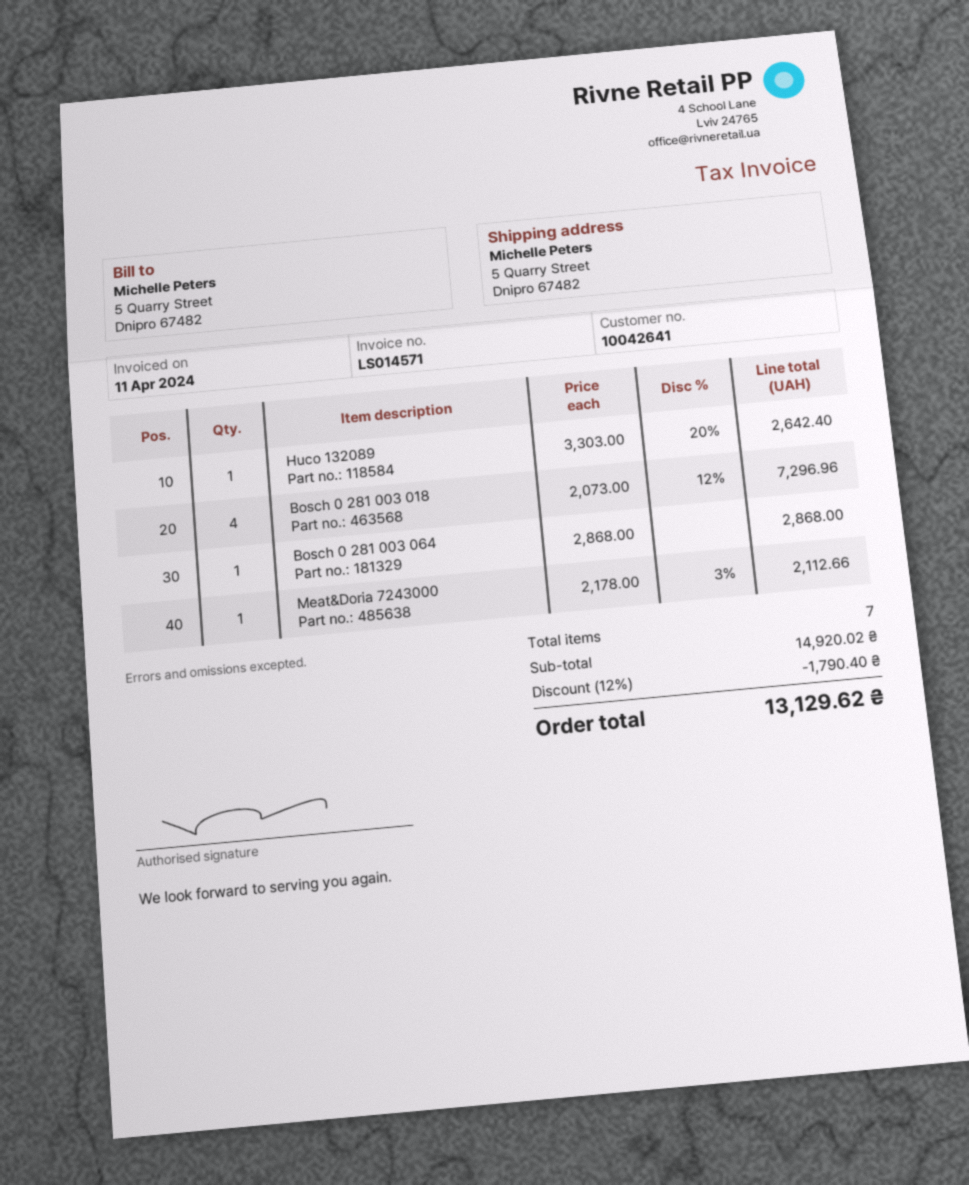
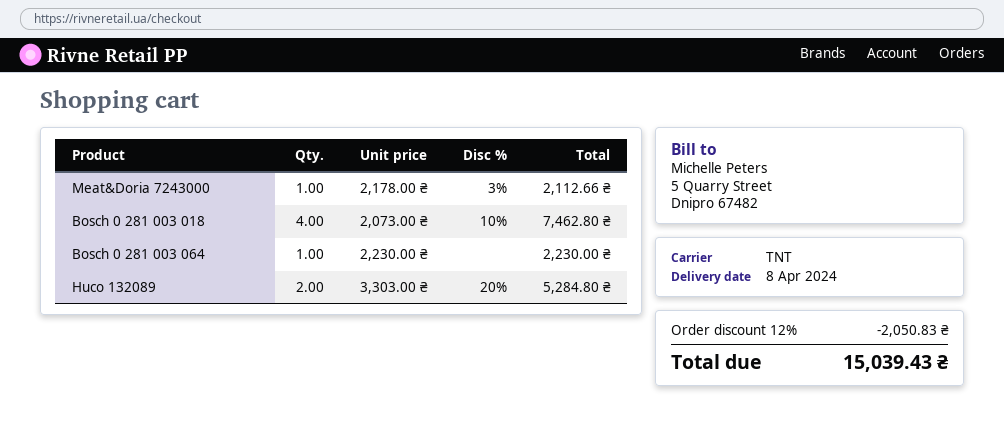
Huco 132089: 1 x 3303.00 - 20% = 2642.40 -> 2 x 3303.00 - 20% = 5284.80
Bosch 0 281 003 018: 4 x 2073.00 - 12% = 7296.96 -> 4 x 2073.00 - 10% = 7462.80
Bosch 0 281 003 064: 1 x 2868.00 = 2868.00 -> 1 x 2230.00 = 2230.00
discount: 12% = 1790.40 -> 12% = 2050.83
total: 13129.62 -> 15039.43

